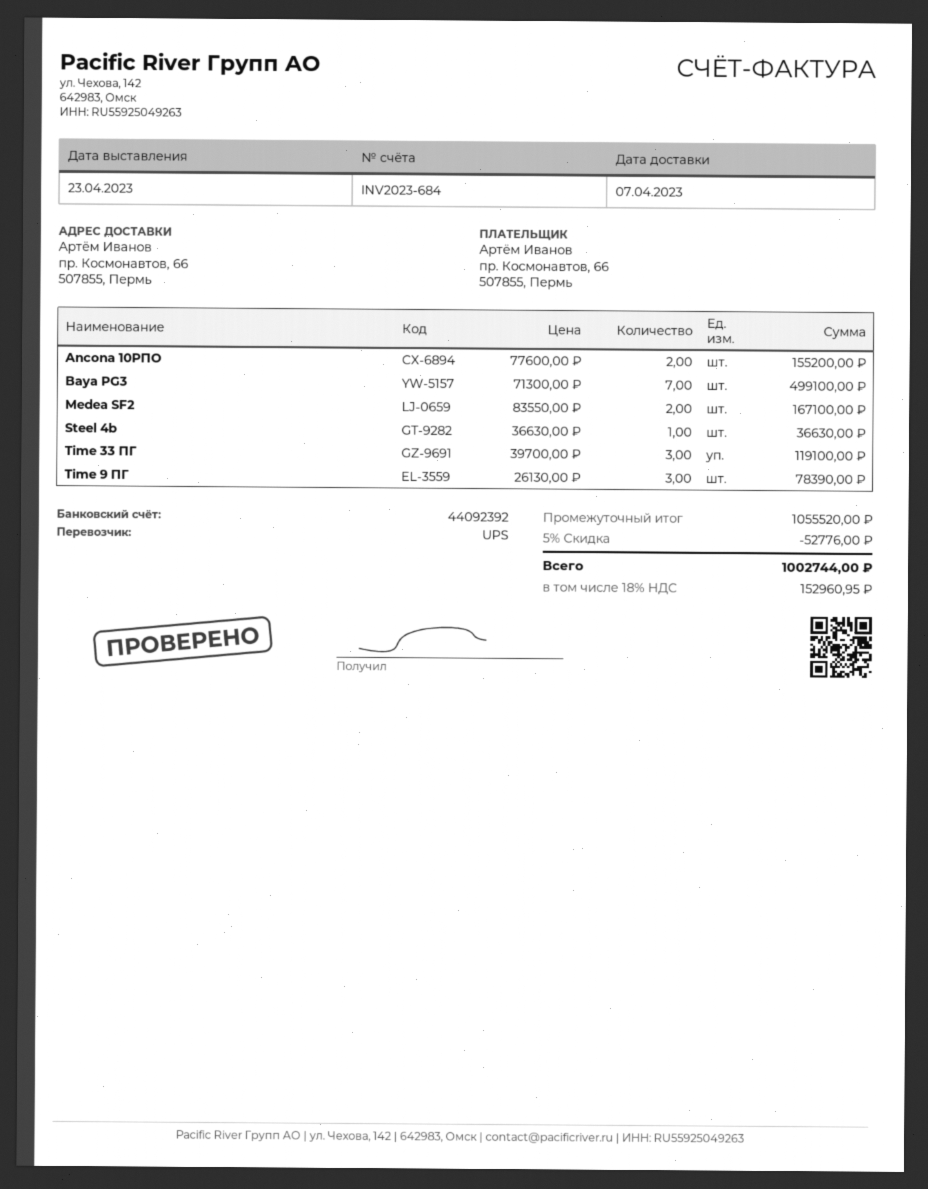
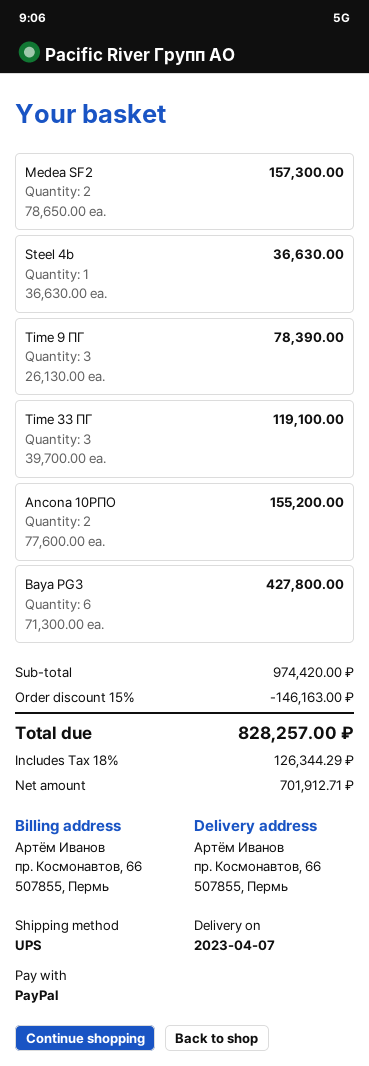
Baya PG3: 7 x 71300.00 = 499100.00 -> 6 x 71300.00 = 427800.00
Medea SF2: 2 x 83550.00 = 167100.00 -> 2 x 78650.00 = 157300.00
subtotal: 1055520.00 -> 974420.00
discount: 5% = 52776.00 -> 15% = 146163.00
tax: 18% = 152960.95 -> 18% = 126344.29
total: 1002744.00 -> 828257.00

